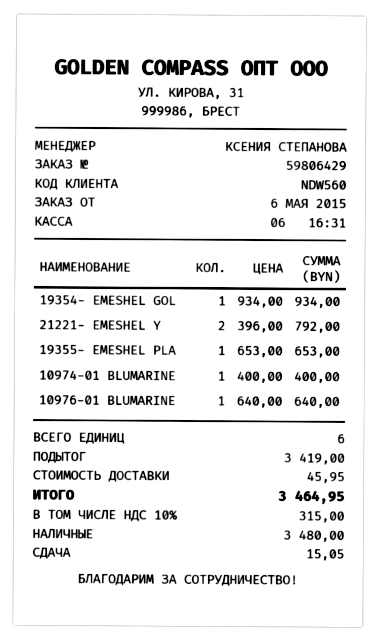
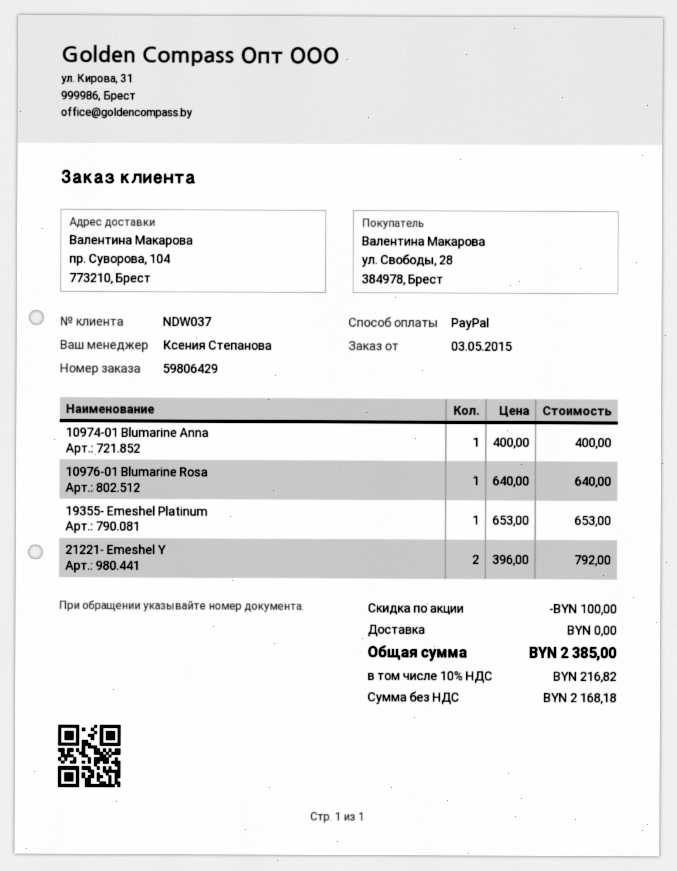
order date: 2015-05-06 -> 2015-05-03
customer number: NDW560 -> NDW037
payment method: cash -> PayPal
19354- EMESHEL GOL: 1 x 934.00 = 934.00 -> none
discount: none -> 100.00
shipping: 45.95 -> 0.00
tax: 10% = 315.00 -> 10% = 216.82
total: 3464.95 -> 2385.00

